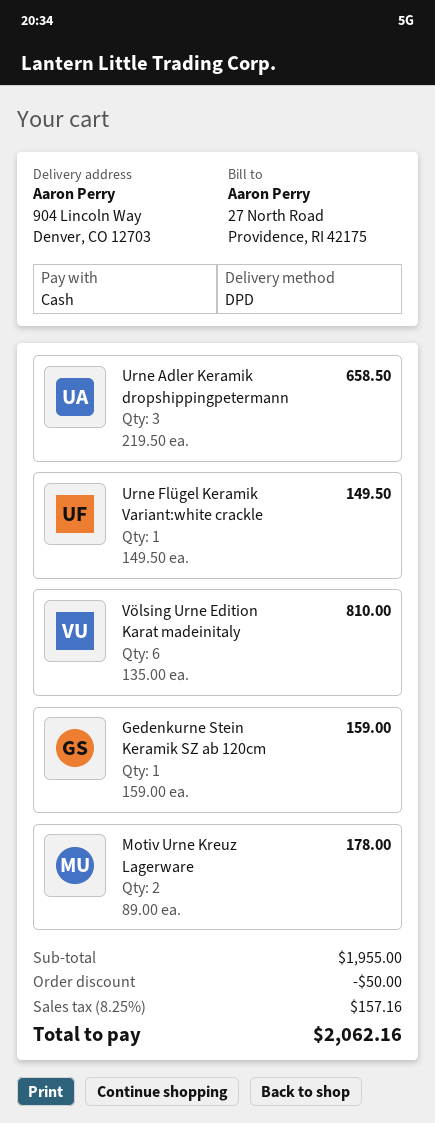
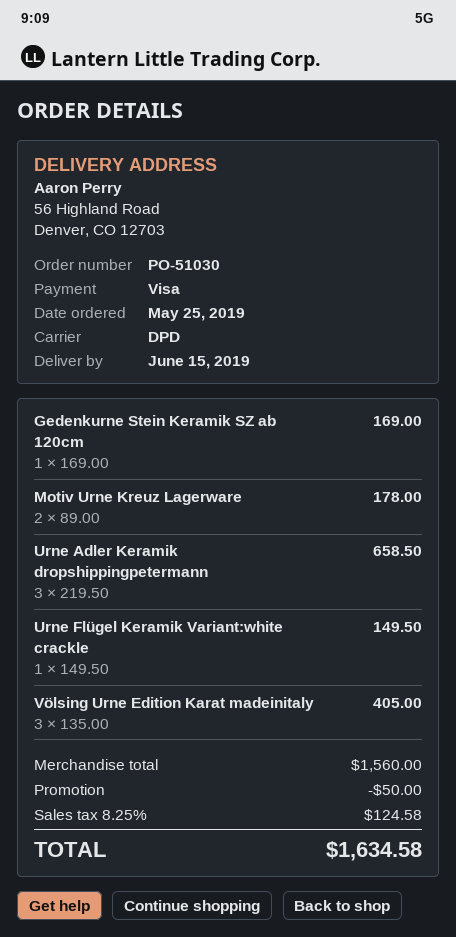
payment method: cash -> Visa
ship to: 904 Lincoln Way, Denver, CO 12703 -> 56 Highland Road, Denver, CO 12703
Völsing Urne Edition Karat madeinitaly: 6 x 135.00 = 810.00 -> 3 x 135.00 = 405.00
Gedenkurne Stein Keramik SZ ab 120cm: 1 x 159.00 = 159.00 -> 1 x 169.00 = 169.00
subtotal: 1955.00 -> 1560.00
tax: 8.25% = 157.16 -> 8.25% = 124.58
total: 2062.16 -> 1634.58

